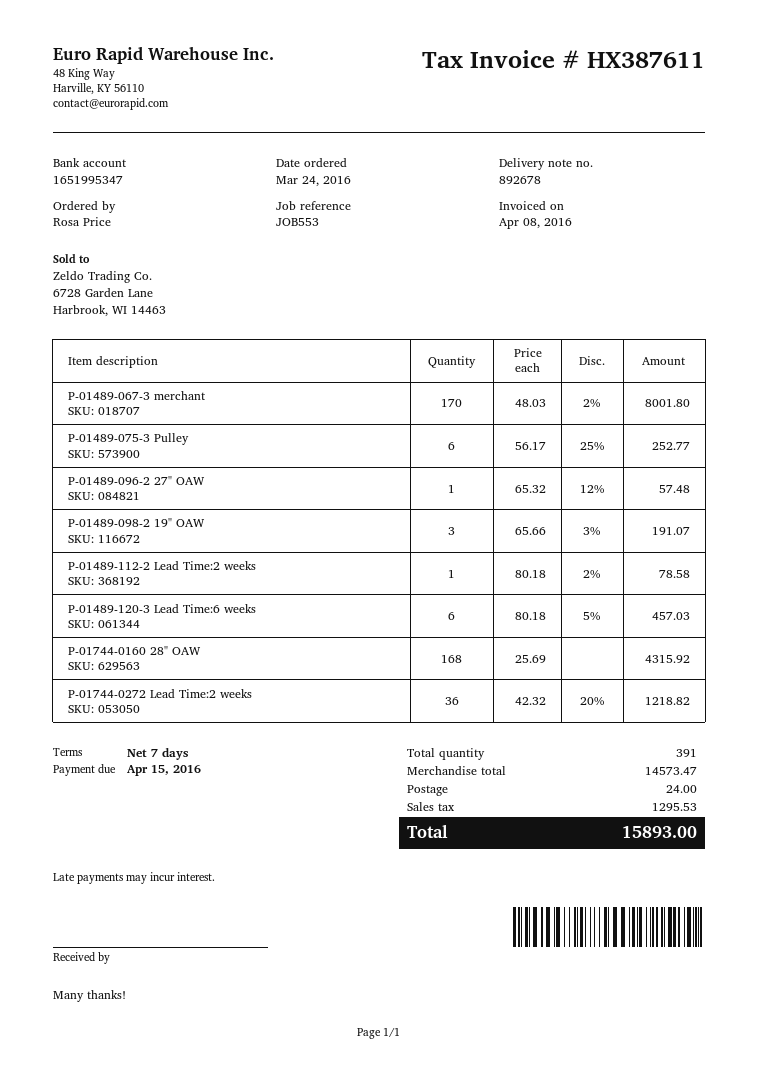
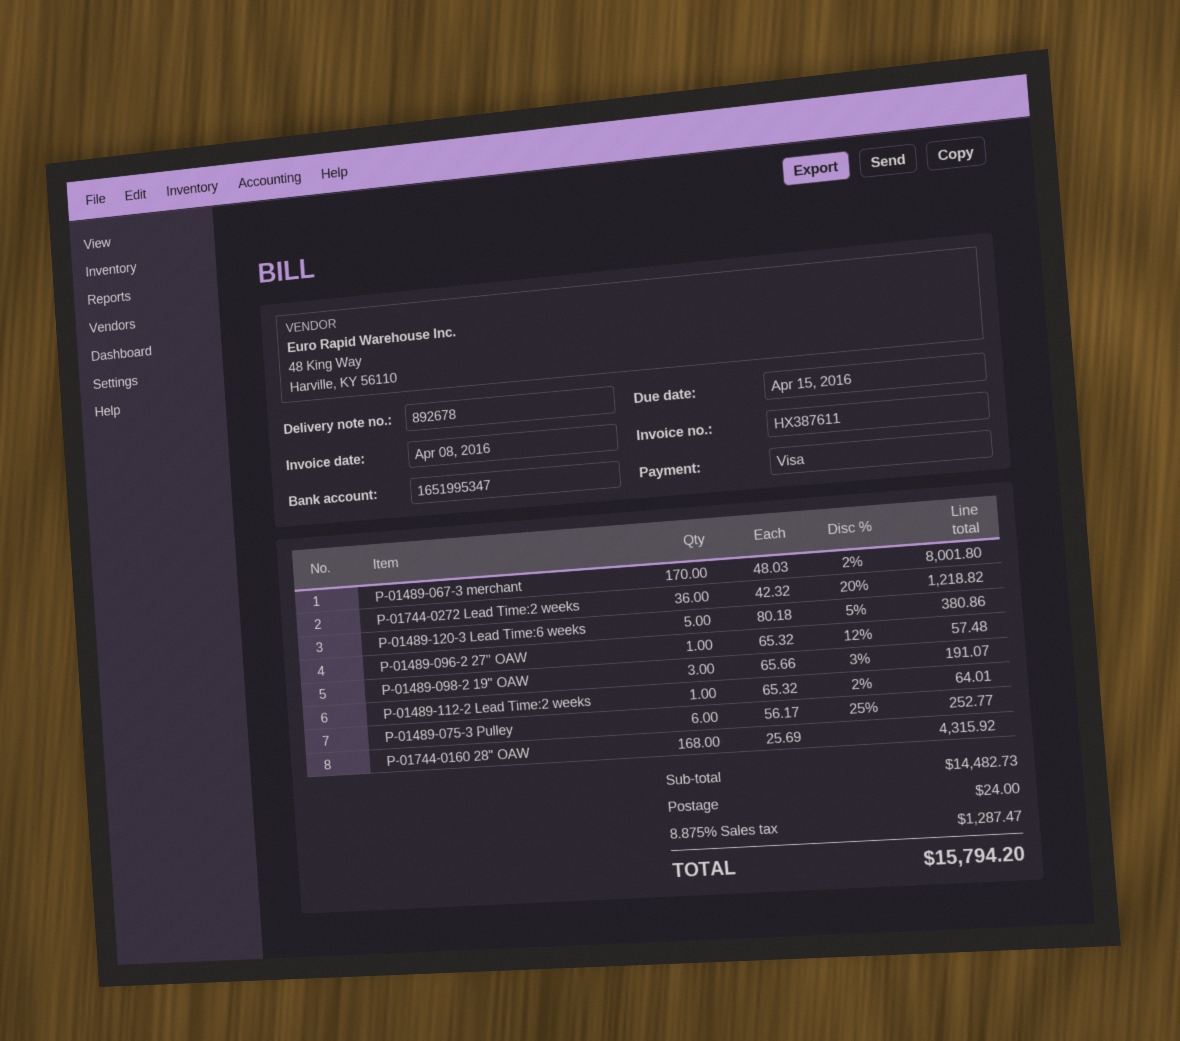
P-01489-112-2 Lead Time:2 weeks: 1 x 80.18 - 2% = 78.58 -> 1 x 65.32 - 2% = 64.01
P-01489-120-3 Lead Time:6 weeks: 6 x 80.18 - 5% = 457.03 -> 5 x 80.18 - 5% = 380.86
subtotal: 14573.47 -> 14482.73
tax: 1295.53 -> 1287.47
total: 15893.00 -> 15794.20

